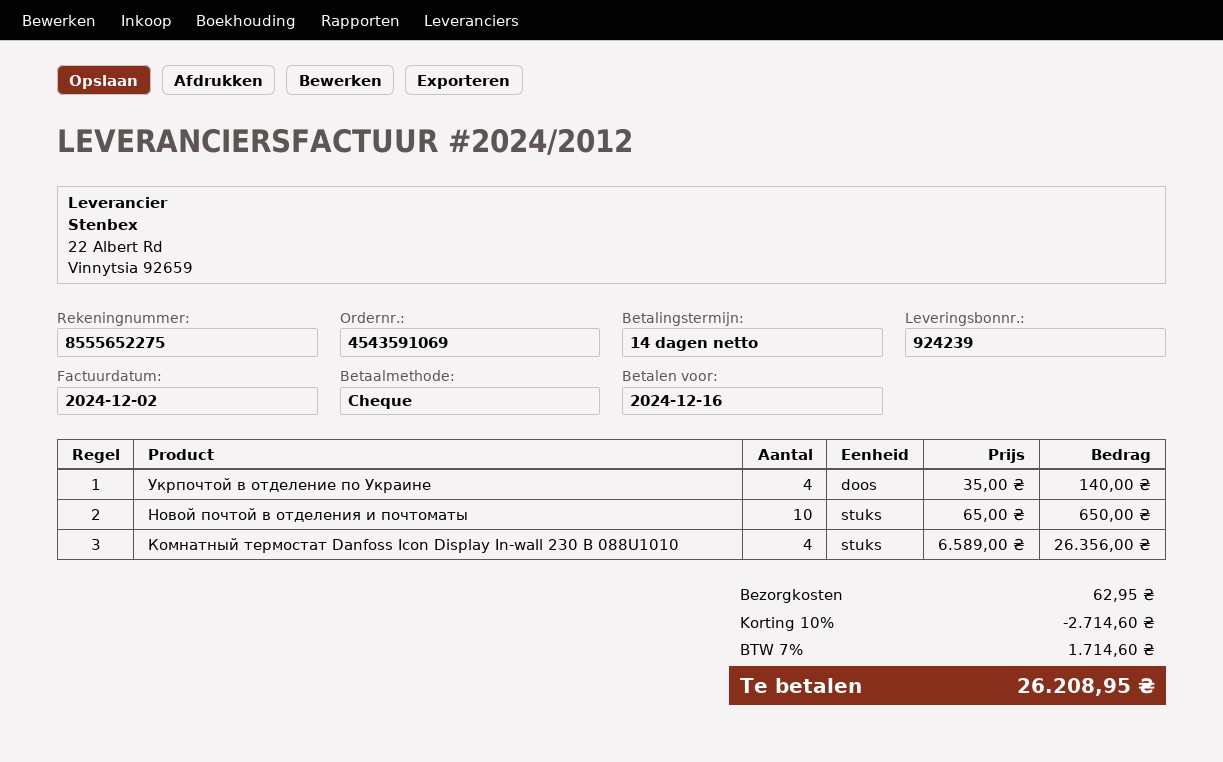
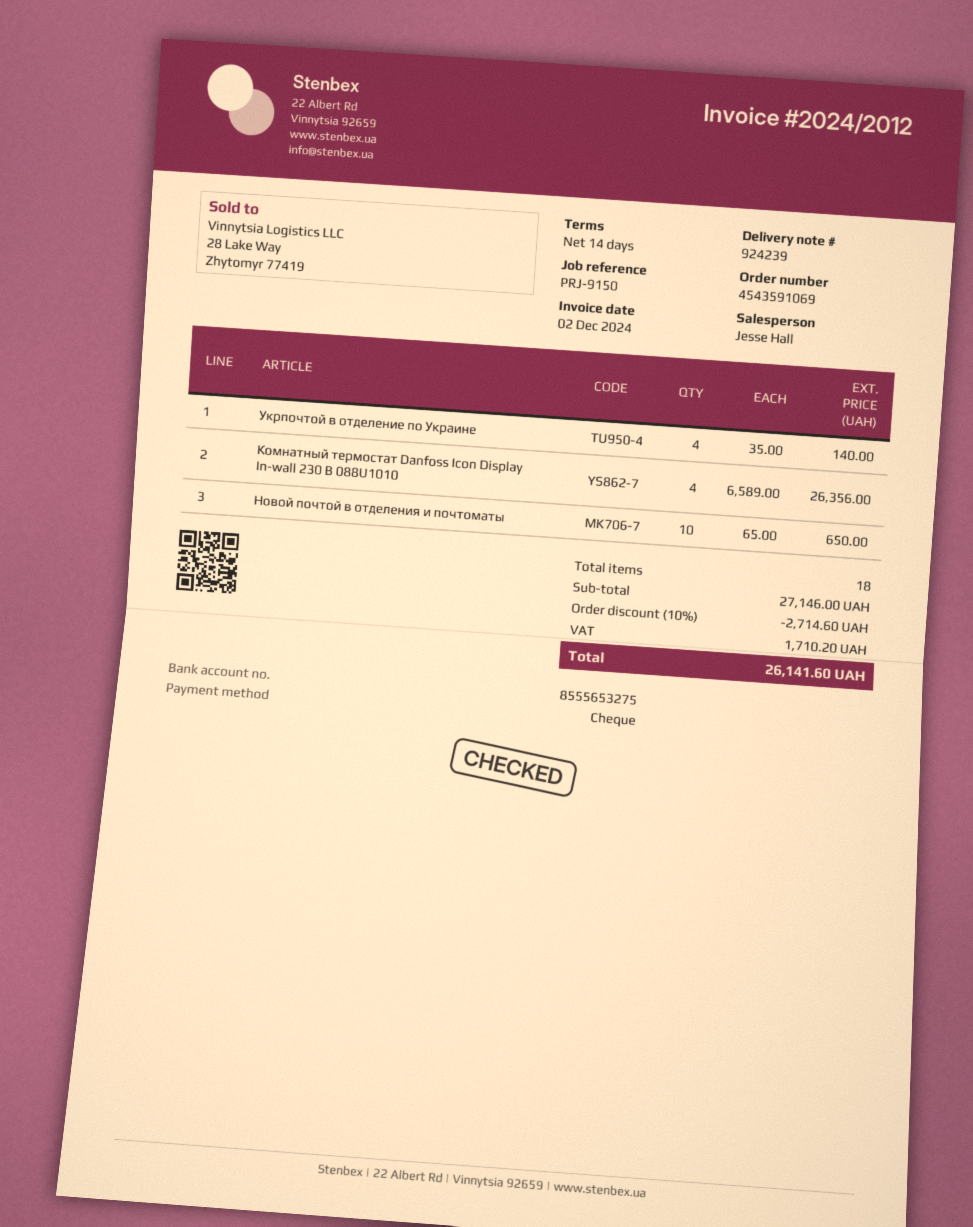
bank account: 8555652275 -> 8555653275
shipping: 62.95 -> none
tax: 1714.60 -> 1710.20
total: 26208.95 -> 26141.60

